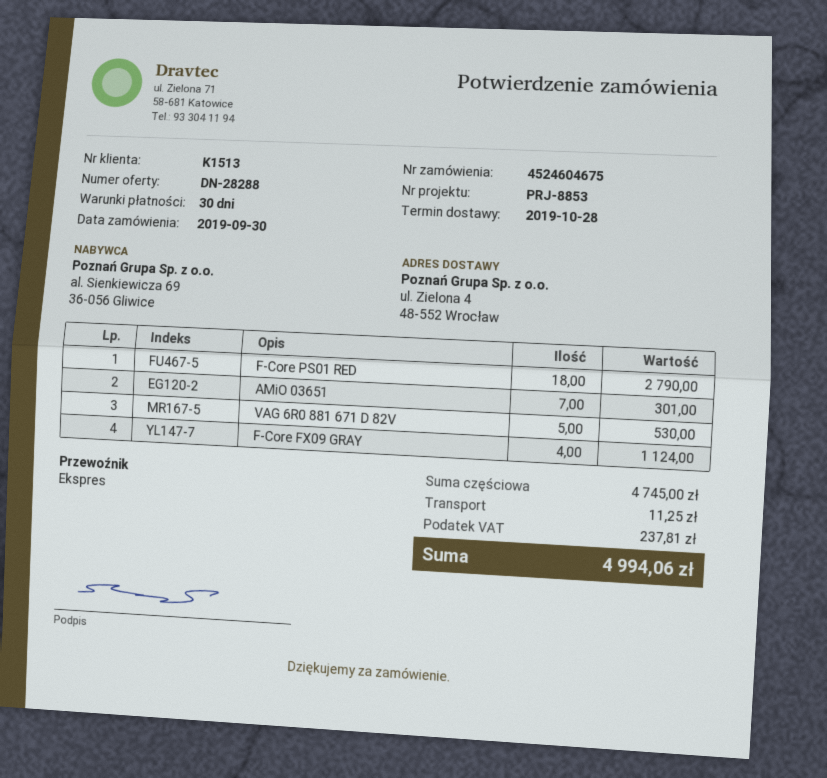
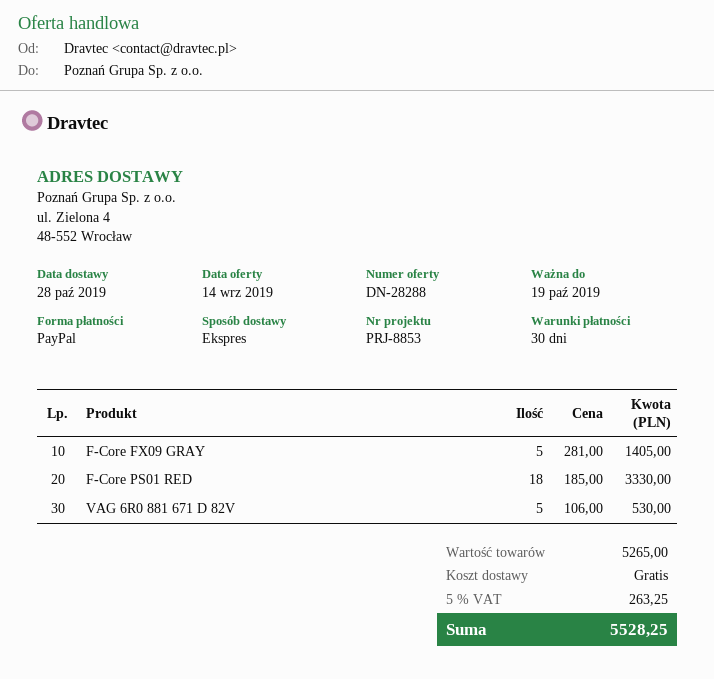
F-Core PS01 RED: 18 for 2790.00 -> 18 for 3330.00
AMiO 03651: 7 for 301.00 -> none
F-Core FX09 GRAY: 4 for 1124.00 -> 5 for 1405.00
subtotal: 4745.00 -> 5265.00
shipping: 11.25 -> 0.00
tax: 237.81 -> 263.25
total: 4994.06 -> 5528.25

